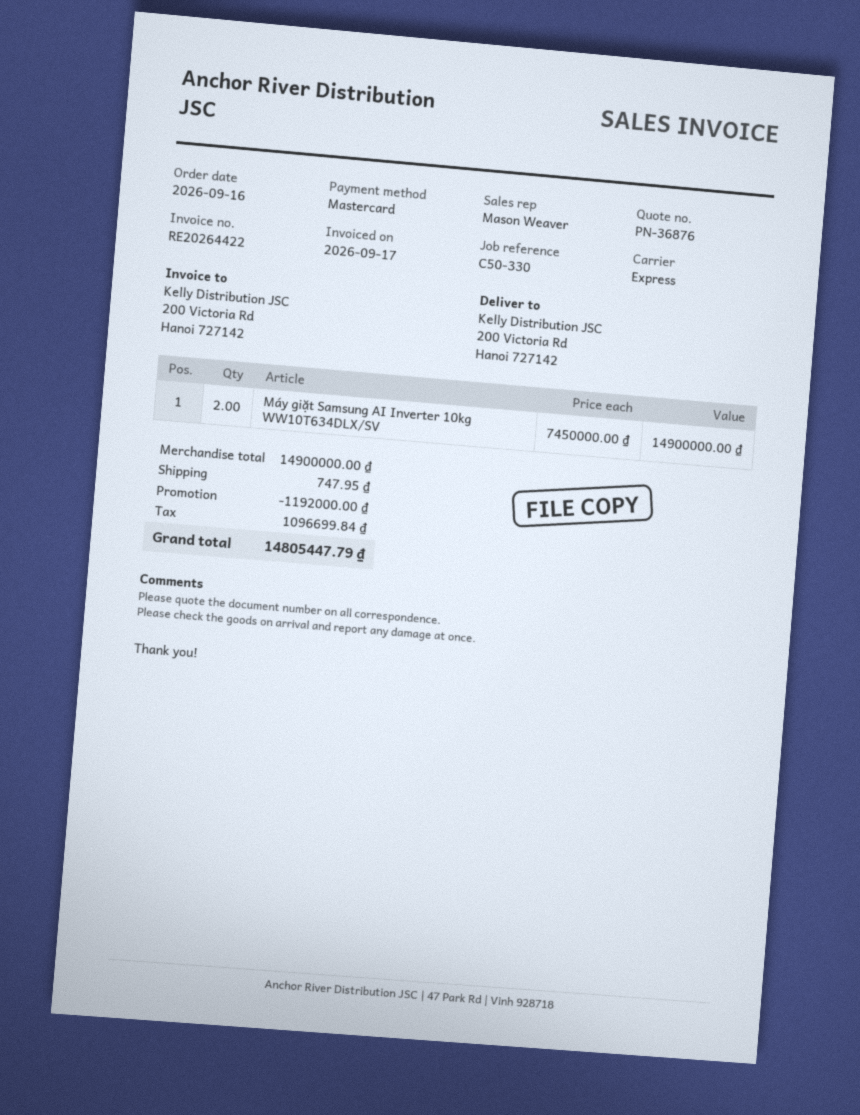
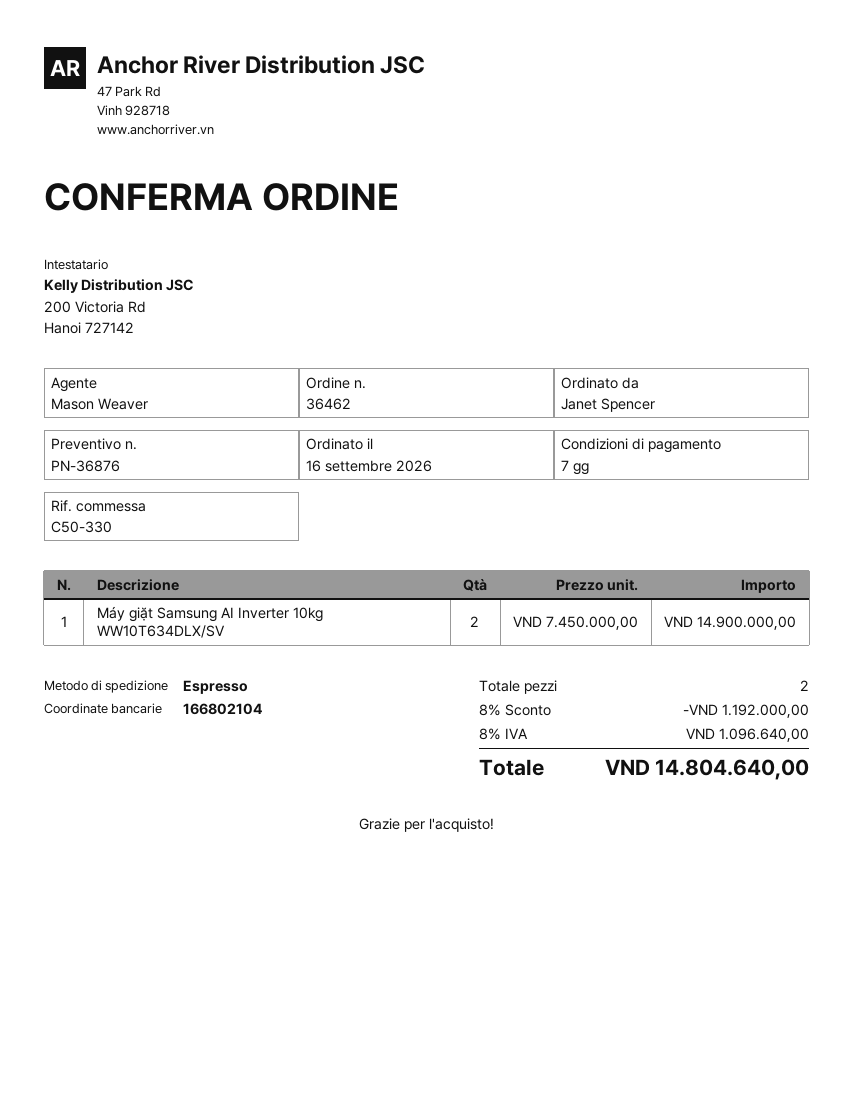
shipping: 747.95 -> none
tax: 1096699.84 -> 1096640.00
total: 14805447.79 -> 14804640.00

